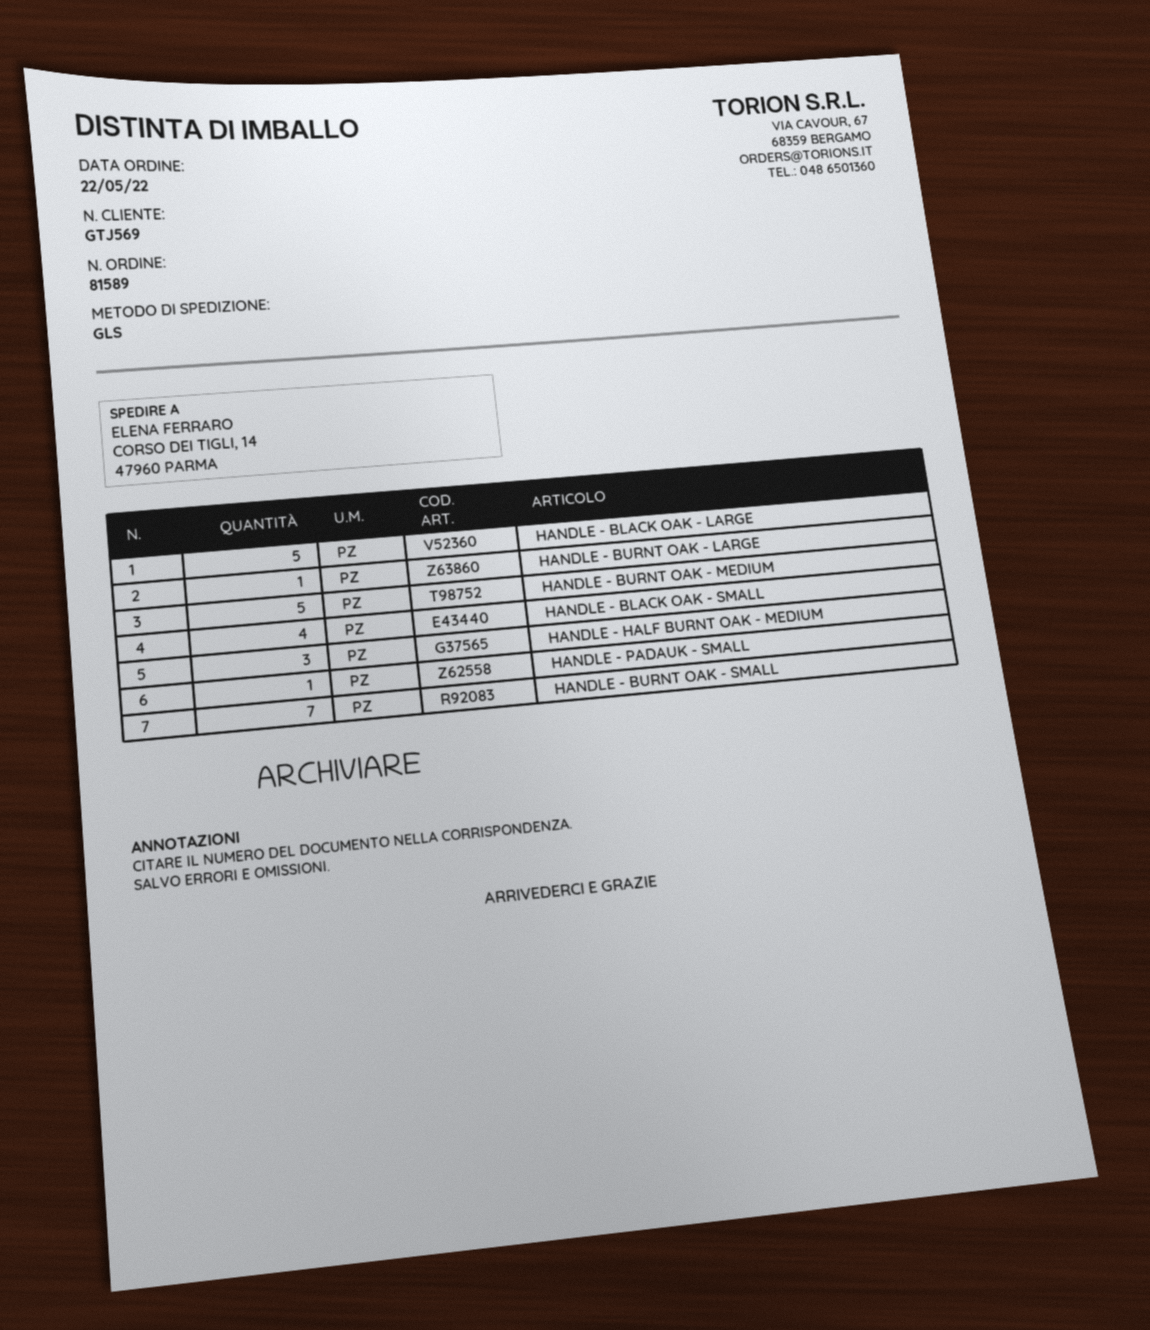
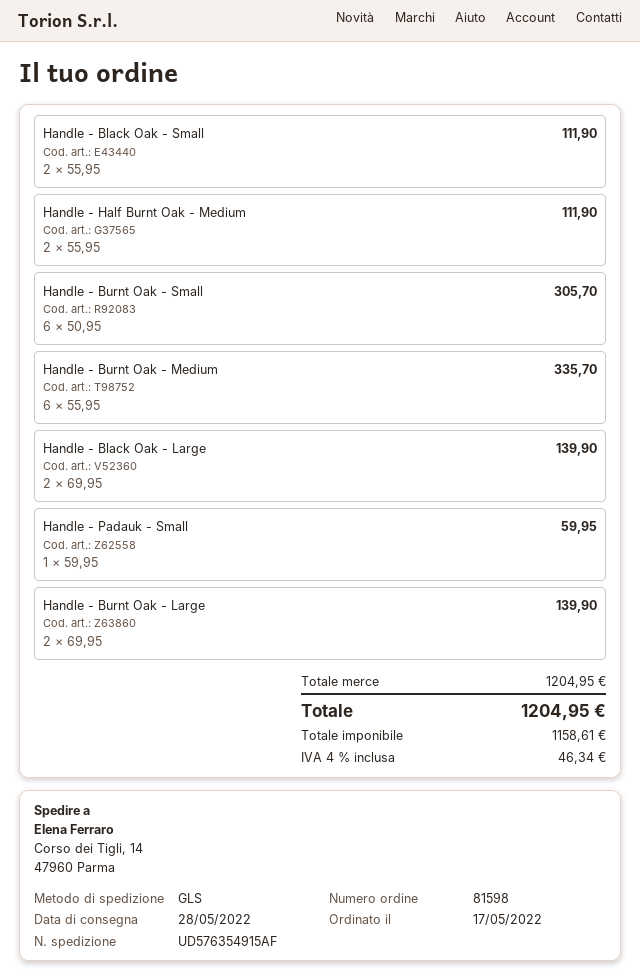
order number: 81589 -> 81598
order date: 2022-05-22 -> 2022-05-17
HANDLE - BLACK OAK - LARGE: 5 -> 2
HANDLE - BURNT OAK - LARGE: 1 -> 2
HANDLE - BURNT OAK - MEDIUM: 5 -> 6
HANDLE - BLACK OAK - SMALL: 4 -> 2
HANDLE - HALF BURNT OAK - MEDIUM: 3 -> 2
HANDLE - BURNT OAK - SMALL: 7 -> 6

